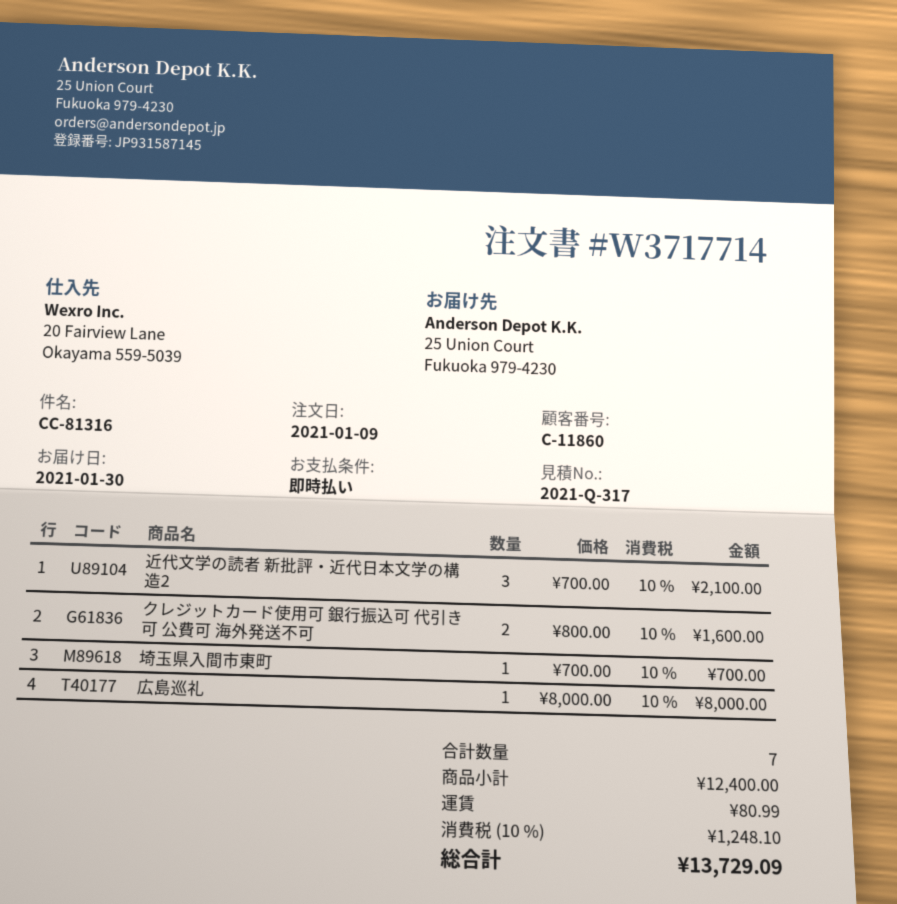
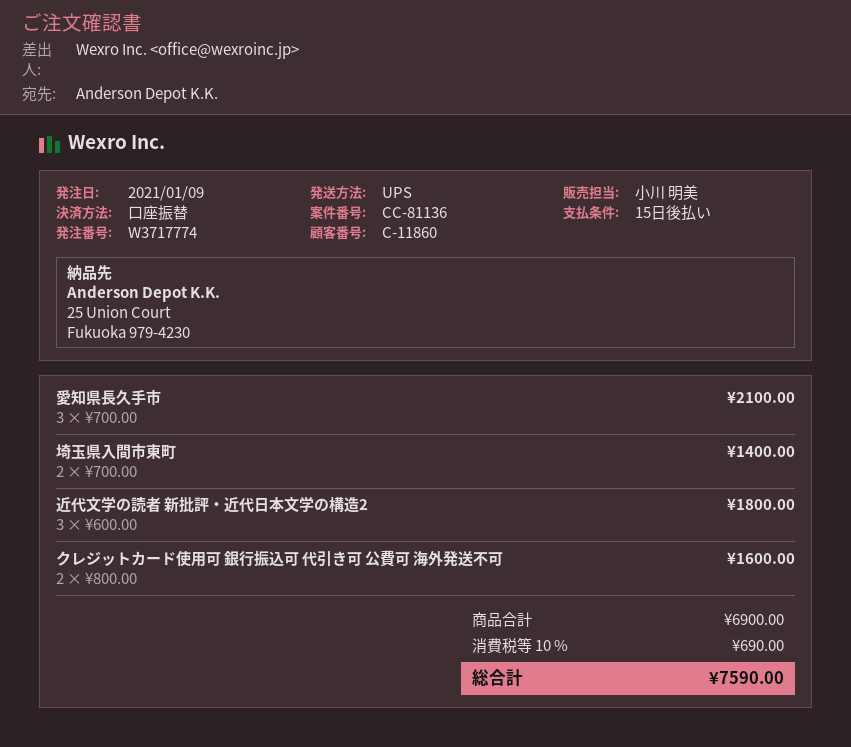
order number: W3717714 -> W3717774
payment terms: on receipt -> 15 days
reference: CC-81316 -> CC-81136
近代文学の読者 新批評・近代日本文学の構造2: 3 x 700.00 = 2100.00 -> 3 x 600.00 = 1800.00
埼玉県入間市東町: 1 x 700.00 = 700.00 -> 2 x 700.00 = 1400.00
広島巡礼: 1 x 8000.00 = 8000.00 -> none
愛知県長久手市: none -> 3 x 700.00 = 2100.00
subtotal: 12400.00 -> 6900.00
shipping: 80.99 -> none
tax: 10% = 1248.10 -> 10% = 690.00
total: 13729.09 -> 7590.00

